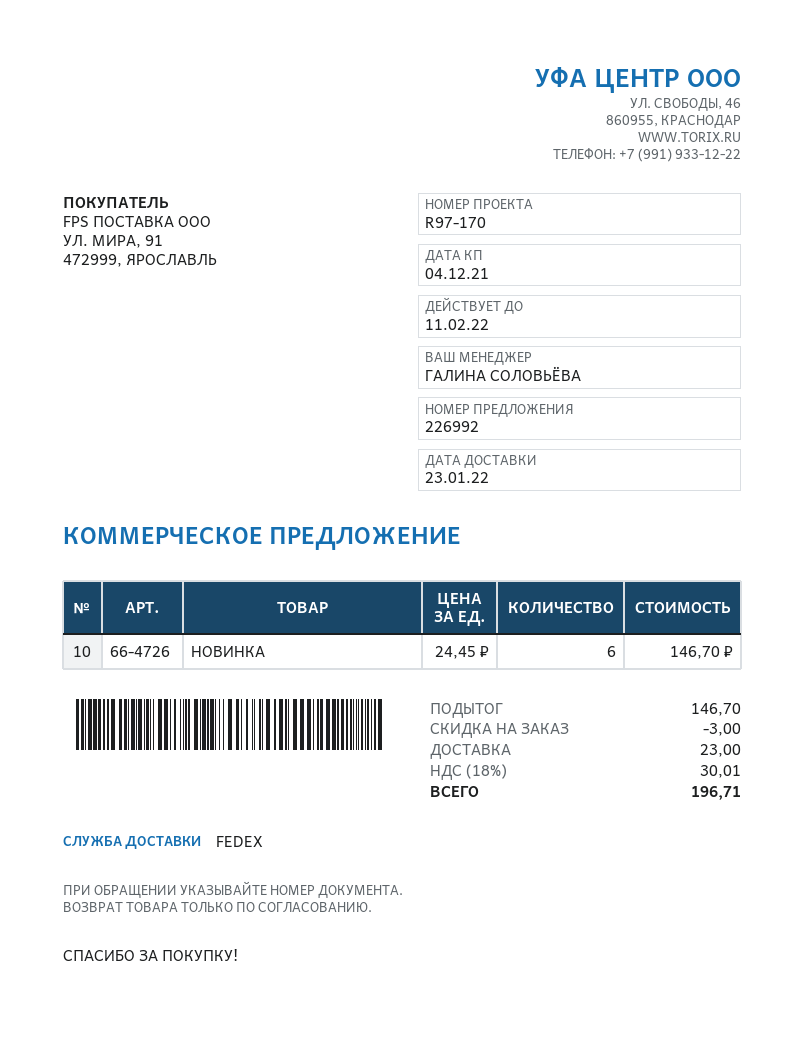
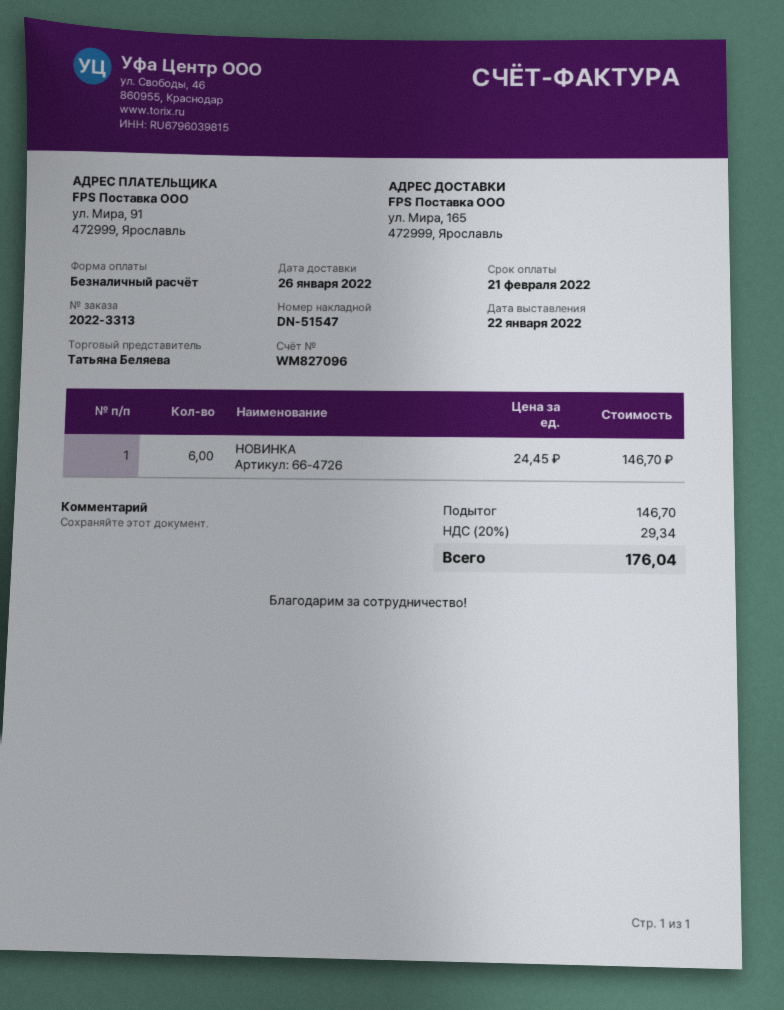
delivery date: 2022-01-23 -> 2022-01-26
sales rep: ГАЛИНА СОЛОВЬЁВА -> Татьяна Беляева
discount: 3.00 -> none
shipping: 23.00 -> none
tax: 18% = 30.01 -> 20% = 29.34
total: 196.71 -> 176.04

